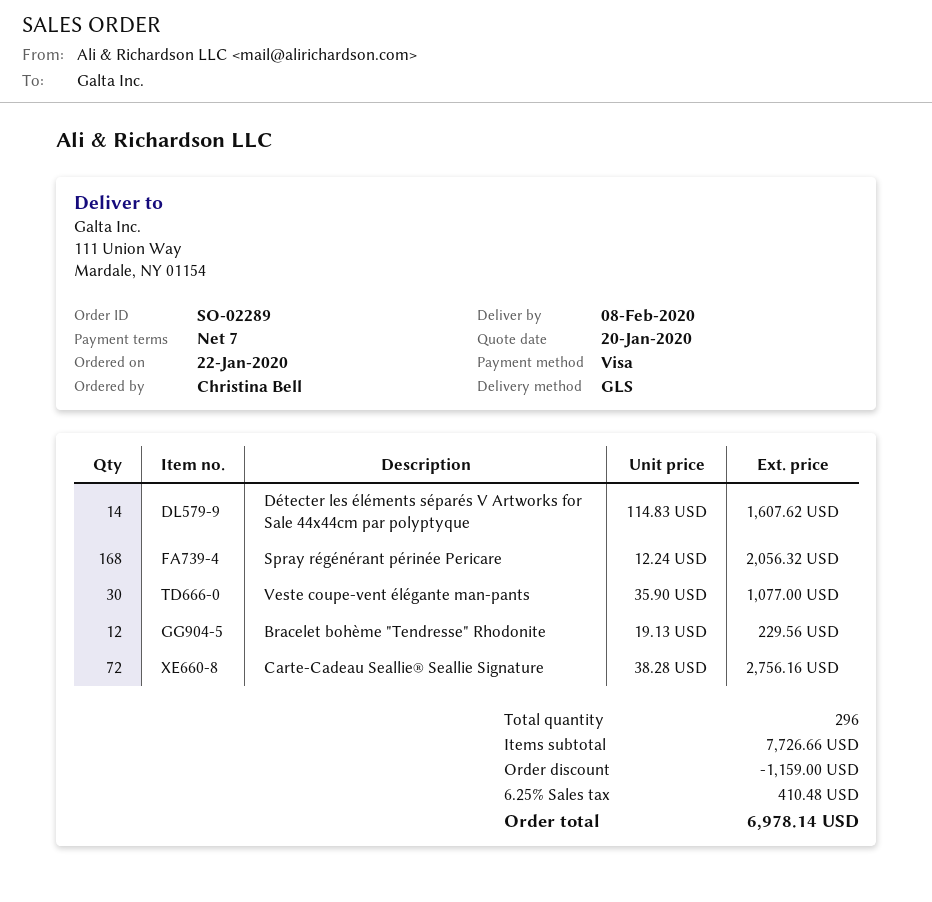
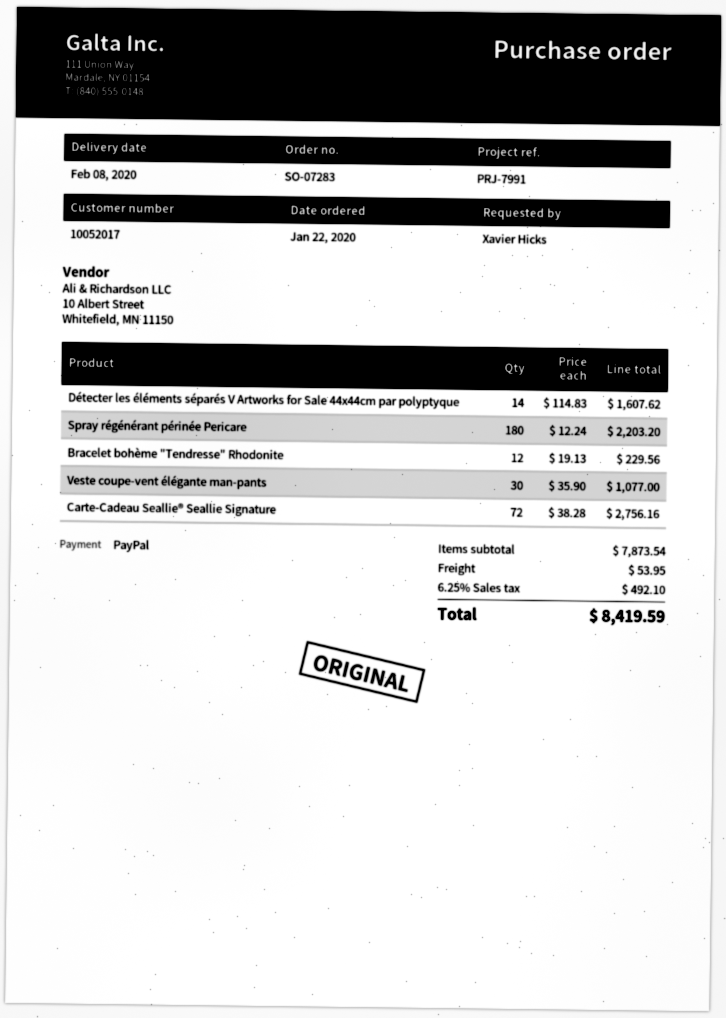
order number: SO-02289 -> SO-07283
ordered by: Christina Bell -> Xavier Hicks
payment method: Visa -> PayPal
Spray régénérant périnée Pericare: 168 x 12.24 = 2056.32 -> 180 x 12.24 = 2203.20
subtotal: 7726.66 -> 7873.54
discount: 1159.00 -> none
shipping: none -> 53.95
tax: 6.25% = 410.48 -> 6.25% = 492.10
total: 6978.14 -> 8419.59

